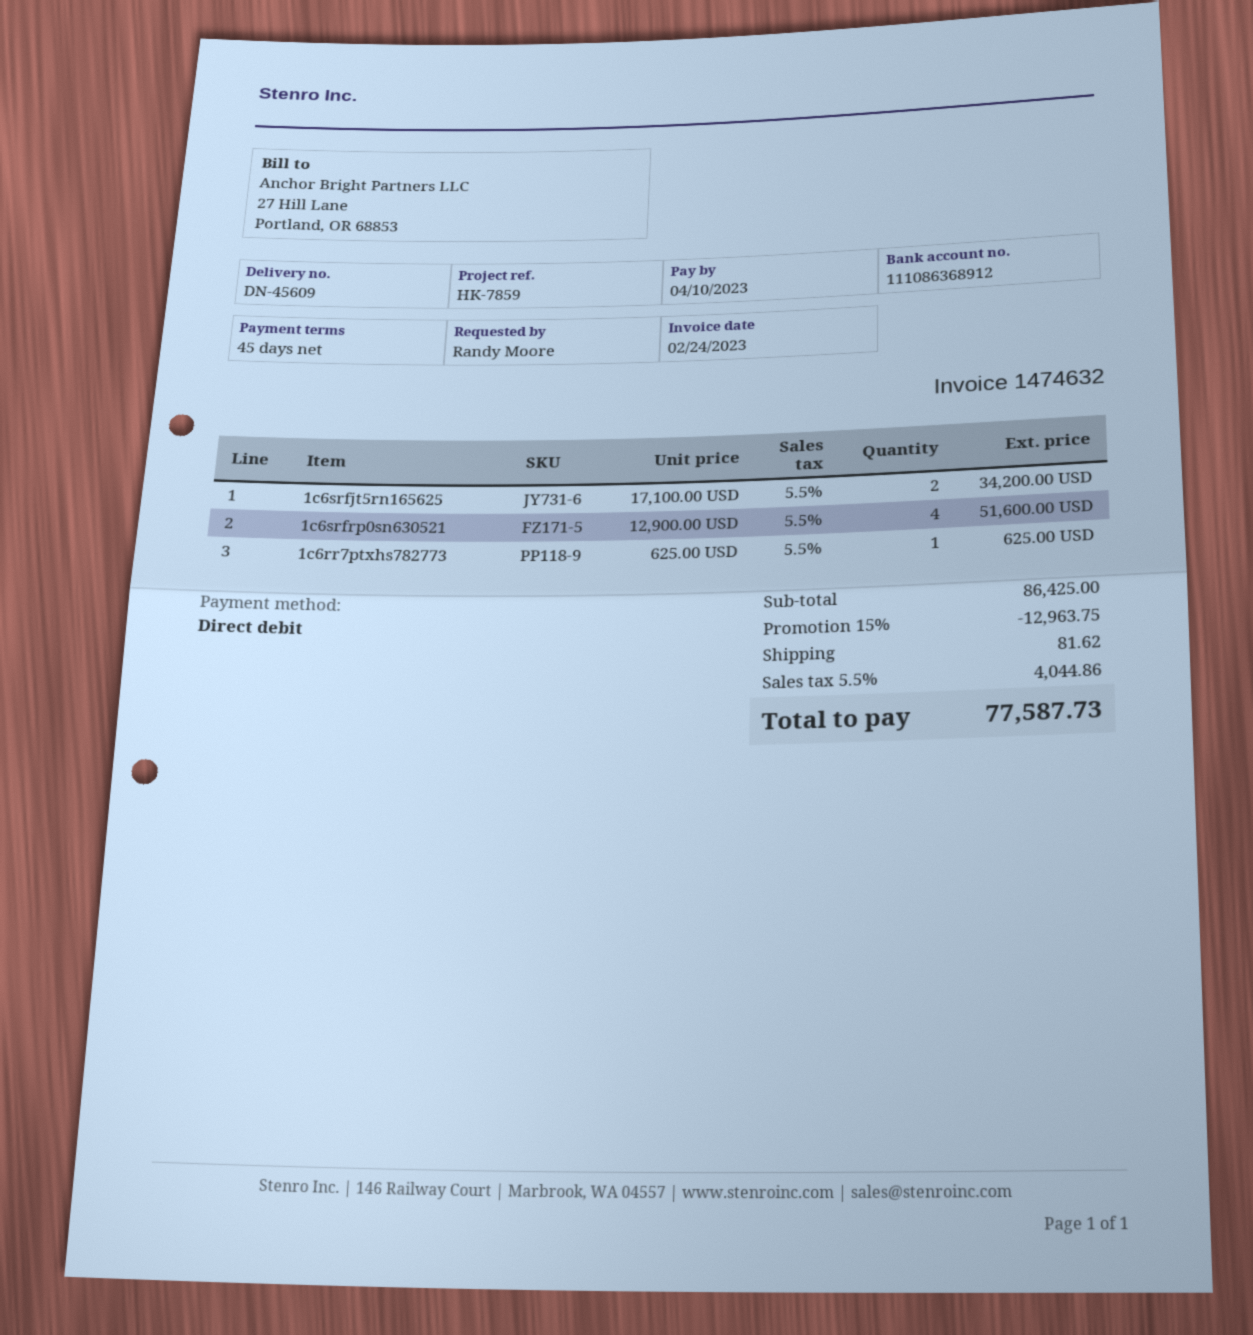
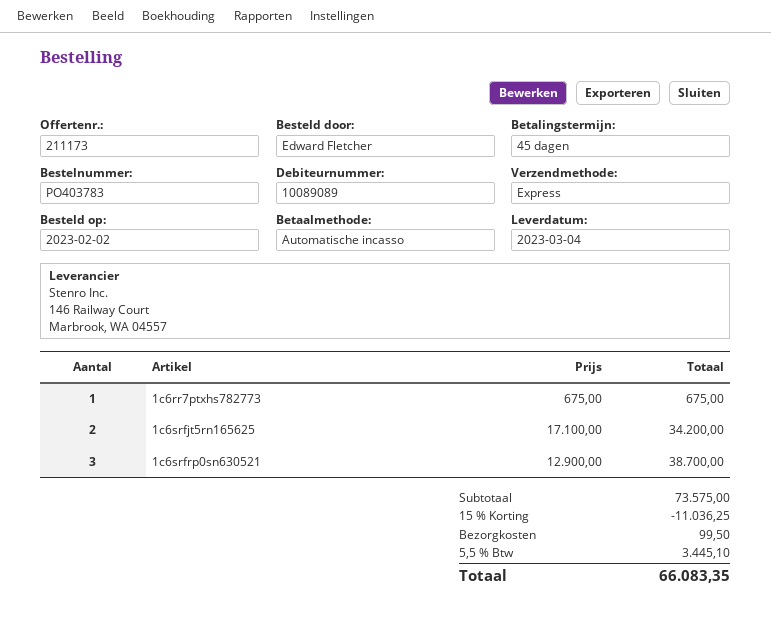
ordered by: Randy Moore -> Edward Fletcher
1c6srfrp0sn630521: 4 x 12900.00 = 51600.00 -> 3 x 12900.00 = 38700.00
1c6rr7ptxhs782773: 1 x 625.00 = 625.00 -> 1 x 675.00 = 675.00
subtotal: 86425.00 -> 73575.00
discount: 15% = 12963.75 -> 15% = 11036.25
shipping: 81.62 -> 99.50
tax: 5.5% = 4044.86 -> 5.5% = 3445.10
total: 77587.73 -> 66083.35

